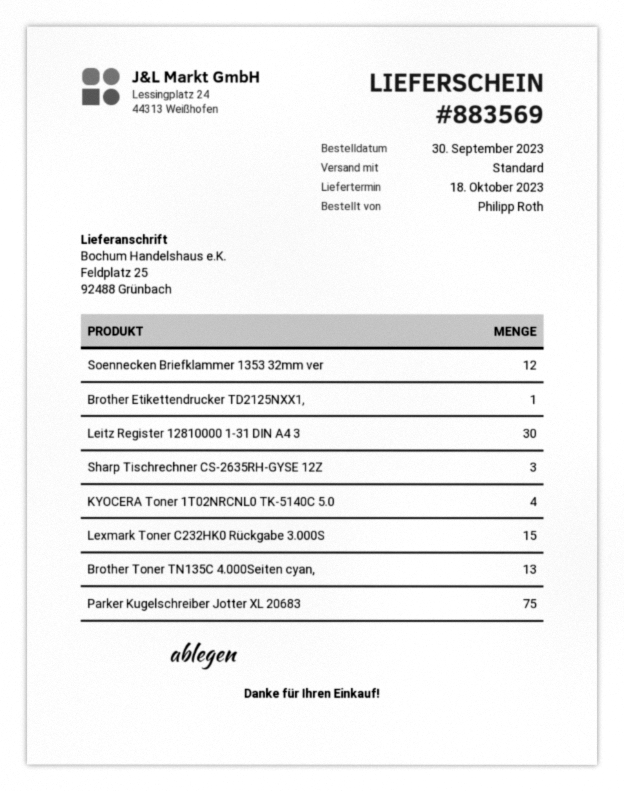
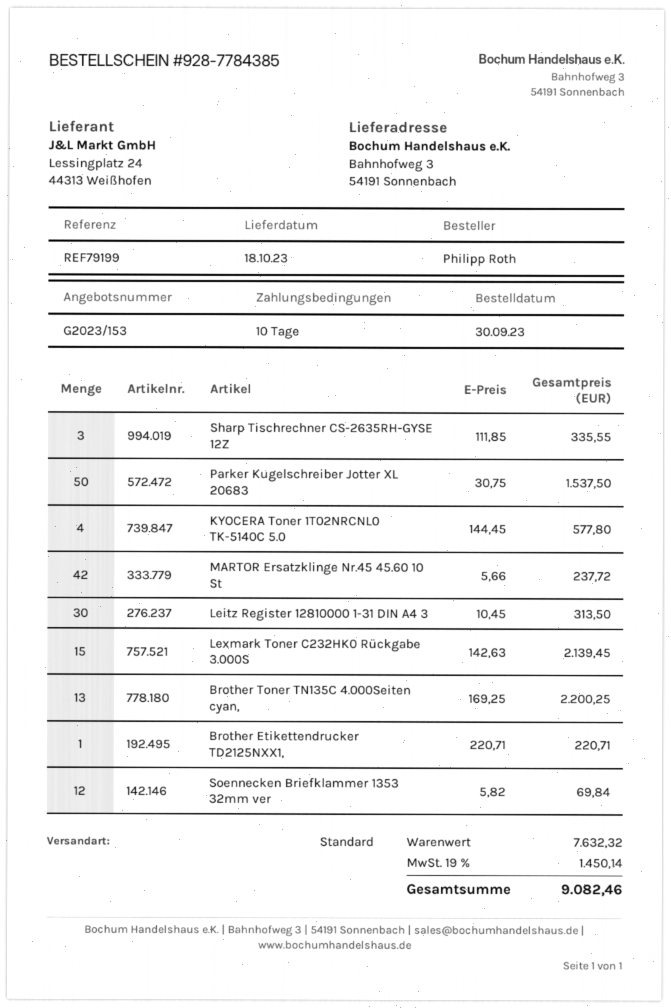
ship to: Feldplatz 25, 92488 Grünbach -> Bahnhofweg 3, 54191 Sonnenbach
Parker Kugelschreiber Jotter XL 20683: 75 -> 50
MARTOR Ersatzklinge Nr.45 45.60 10 St: none -> 42

